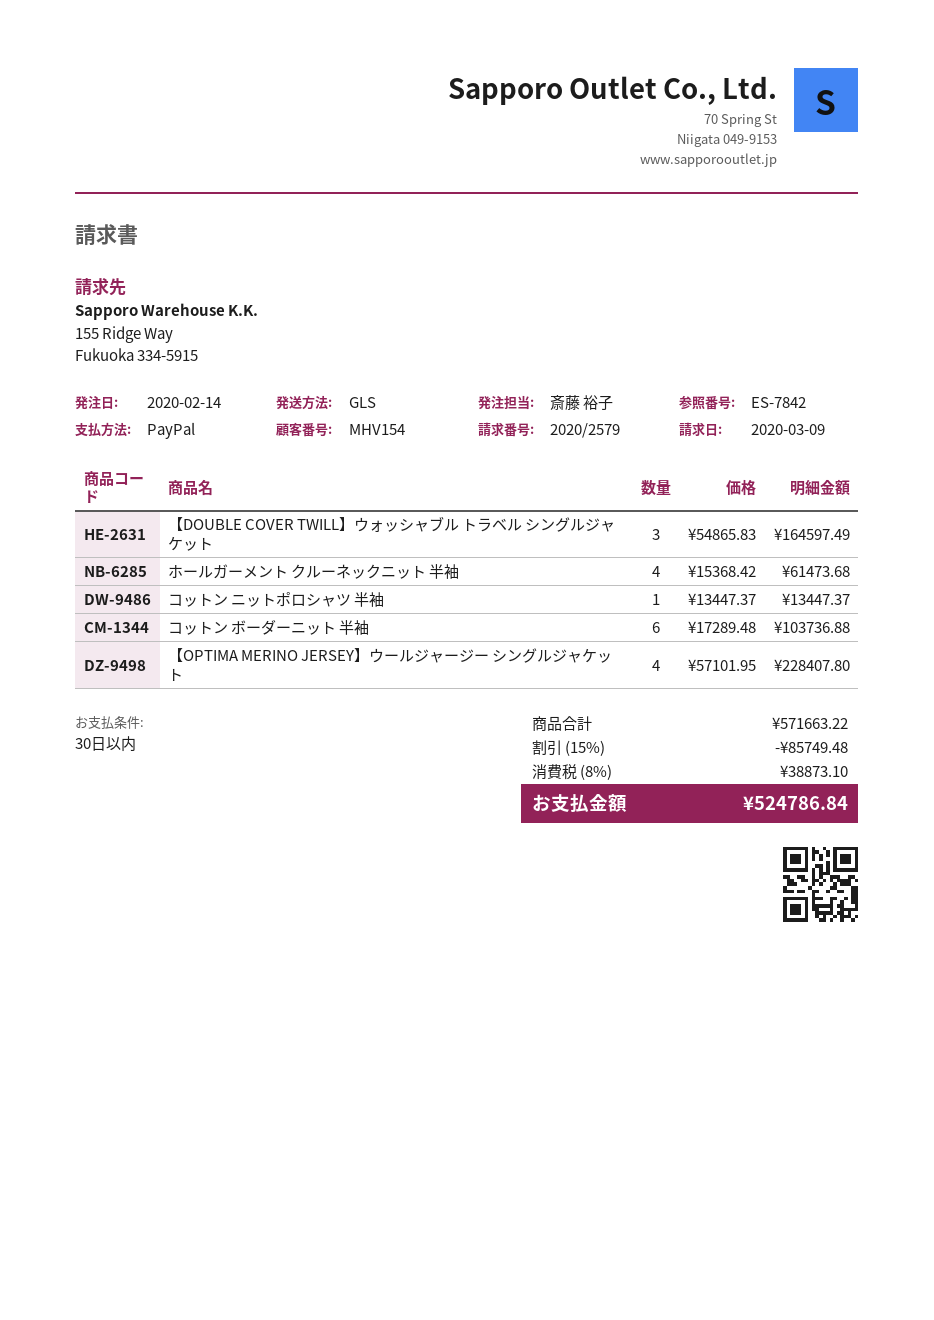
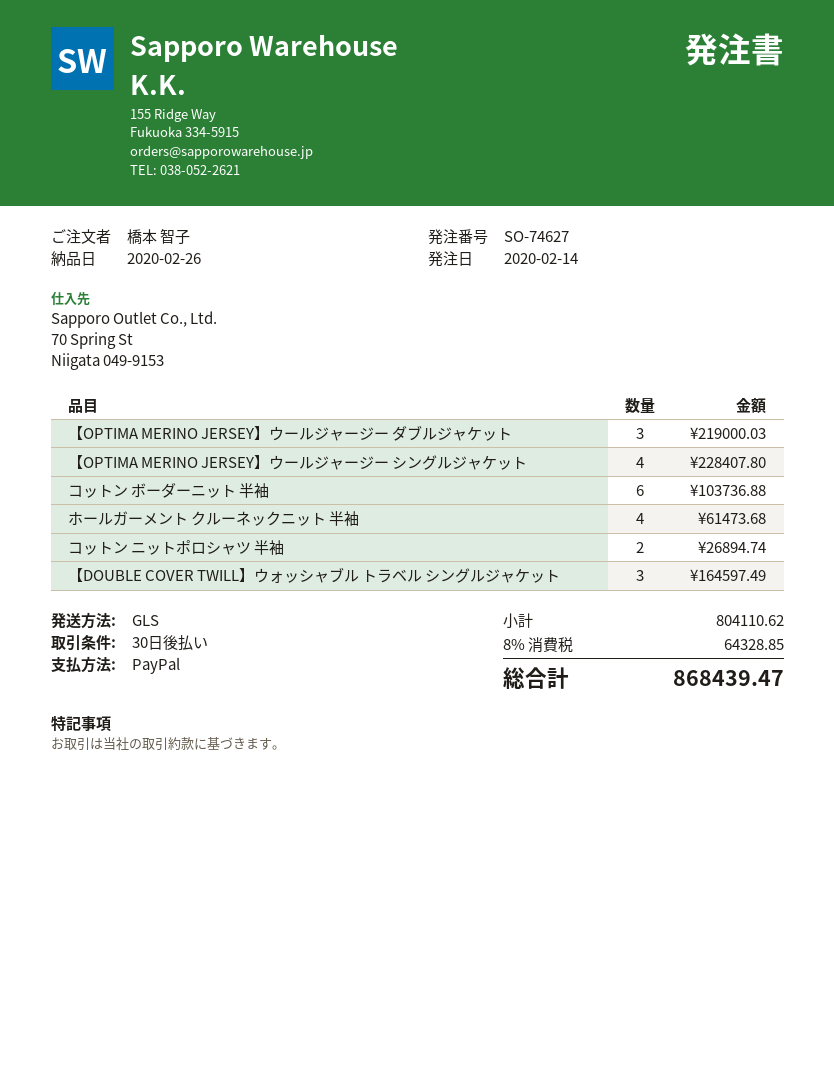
ordered by: 斎藤 裕子 -> 橋本 智子
コットン ニットポロシャツ 半袖: 1 for 13447.37 -> 2 for 26894.74
【OPTIMA MERINO JERSEY】ウールジャージー ダブルジャケット: none -> 3 for 219000.03
subtotal: 571663.22 -> 804110.62
discount: 15% = 85749.48 -> none
tax: 8% = 38873.10 -> 8% = 64328.85
total: 524786.84 -> 868439.47

